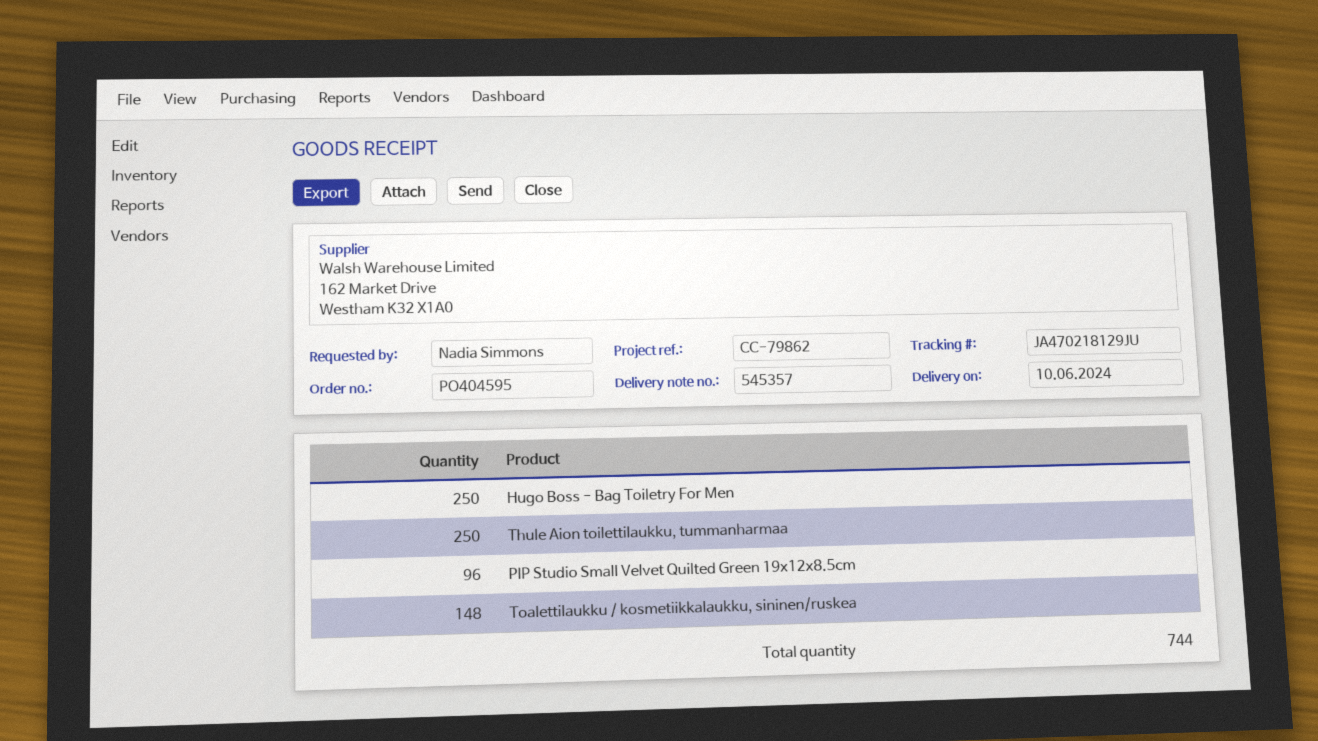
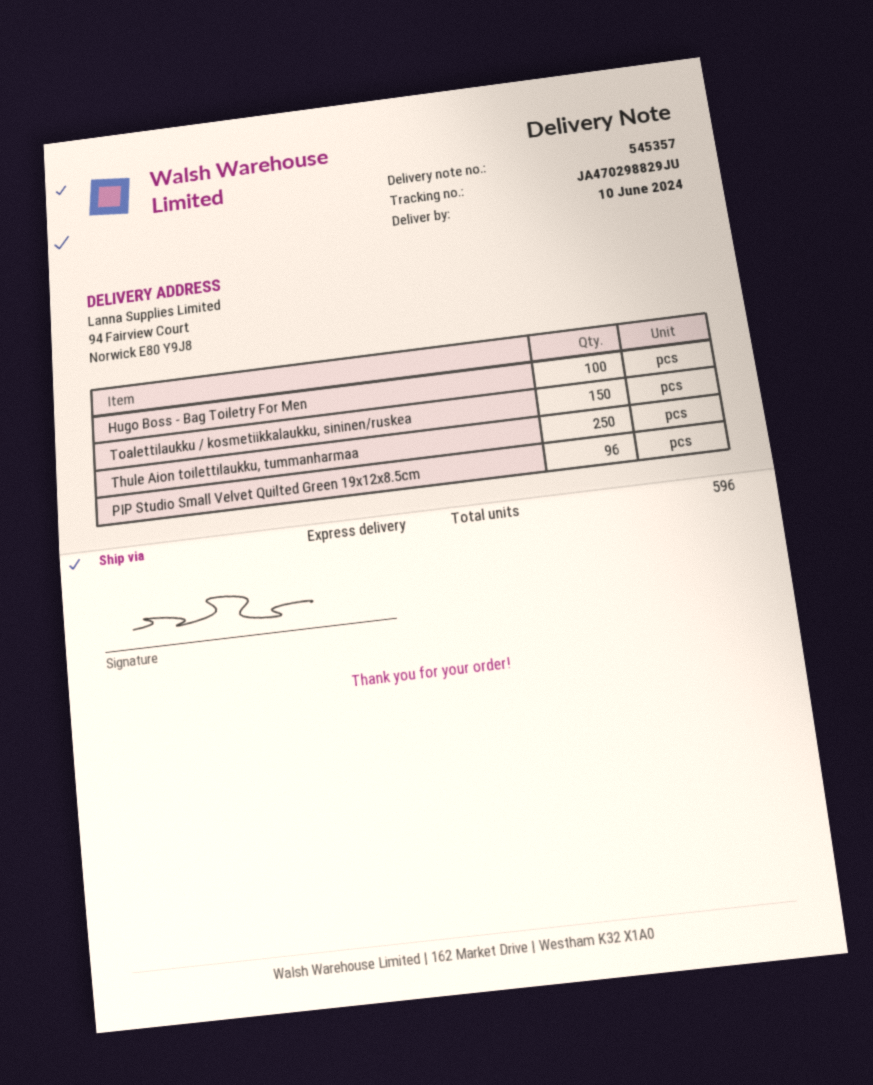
tracking number: JA470218129JU -> JA470298829JU
Hugo Boss - Bag Toiletry For Men: 250 -> 100
Toalettilaukku / kosmetiikkalaukku, sininen/ruskea: 148 -> 150
total quantity: 744 -> 596

